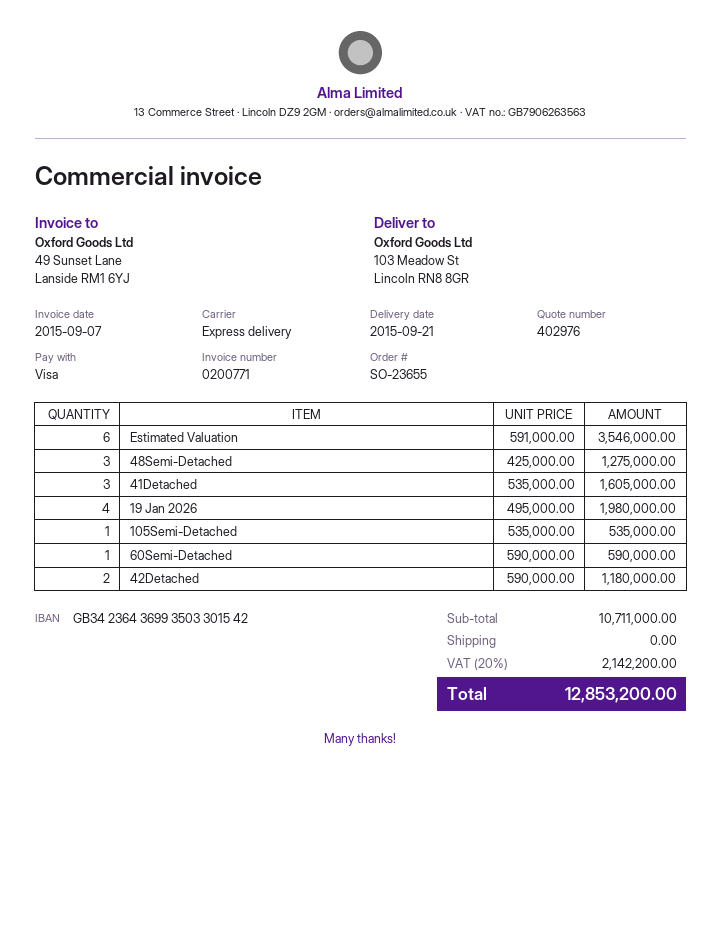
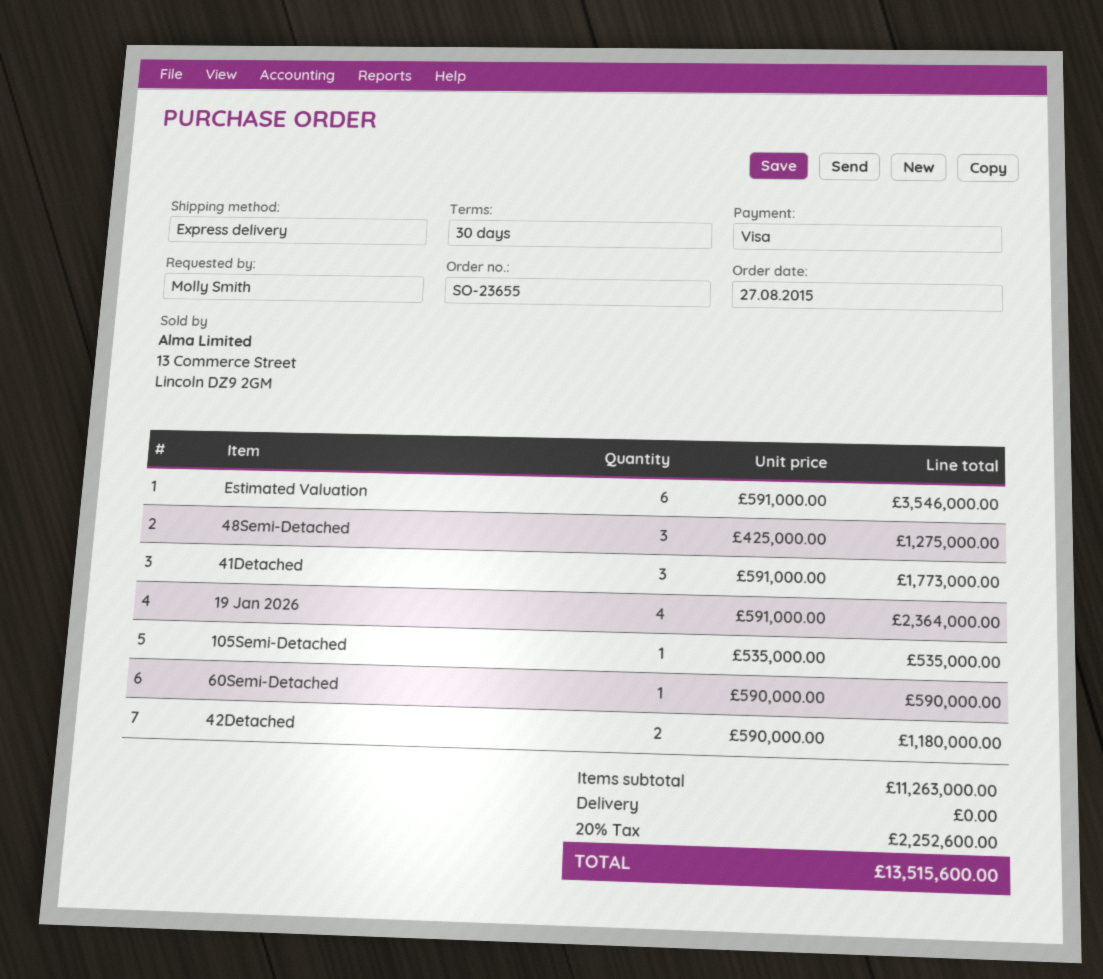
41Detached: 3 x 535000.00 = 1605000.00 -> 3 x 591000.00 = 1773000.00
19 Jan 2026: 4 x 495000.00 = 1980000.00 -> 4 x 591000.00 = 2364000.00
subtotal: 10711000.00 -> 11263000.00
tax: 20% = 2142200.00 -> 20% = 2252600.00
total: 12853200.00 -> 13515600.00

